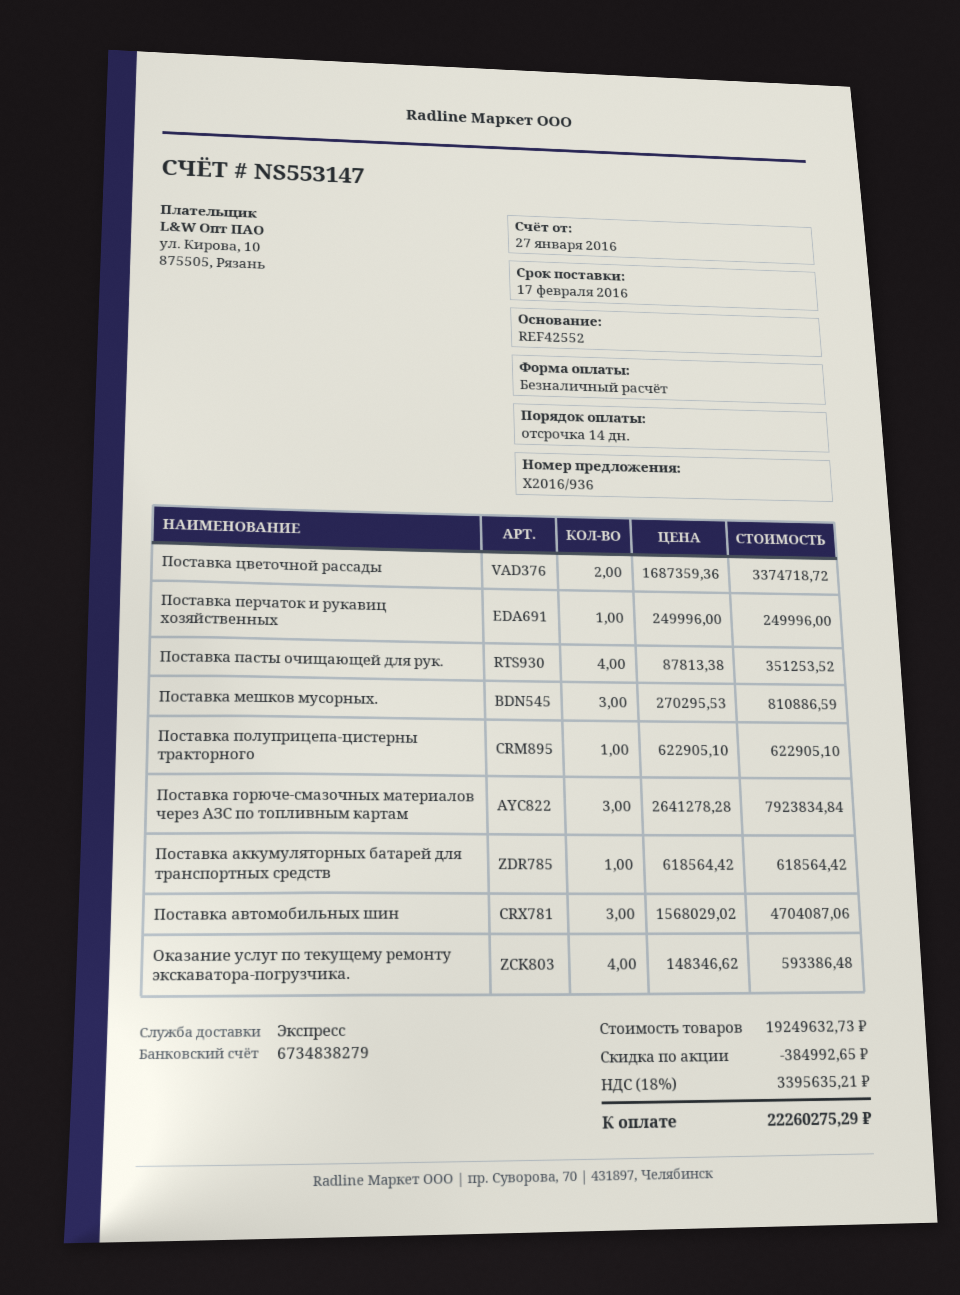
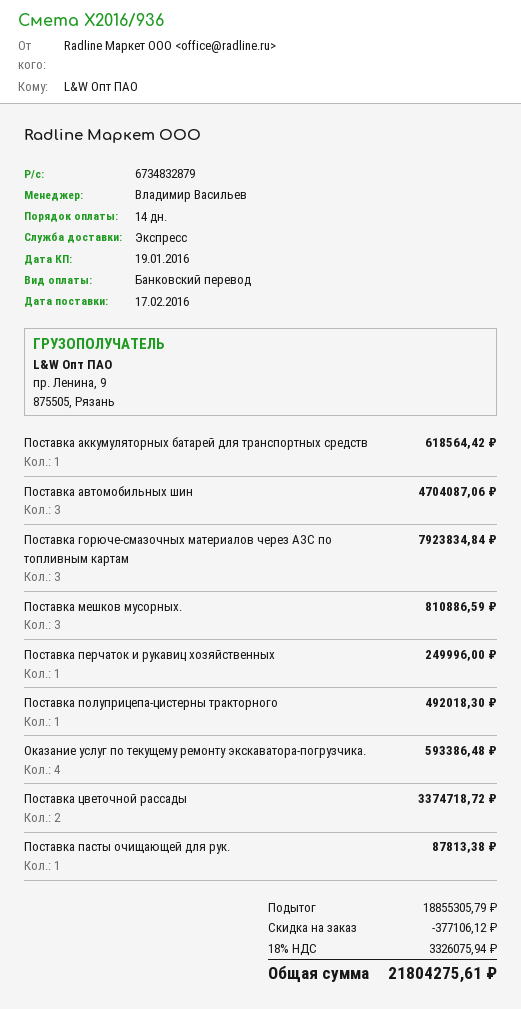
bank account: 6734838279 -> 6734832879
Поставка пасты очищающей для рук.: 4 for 351253.52 -> 1 for 87813.38
Поставка полуприцепа-цистерны тракторного: 1 for 622905.10 -> 1 for 492018.30
subtotal: 19249632.73 -> 18855305.79
discount: 384992.65 -> 377106.12
tax: 18% = 3395635.21 -> 18% = 3326075.94
total: 22260275.29 -> 21804275.61

